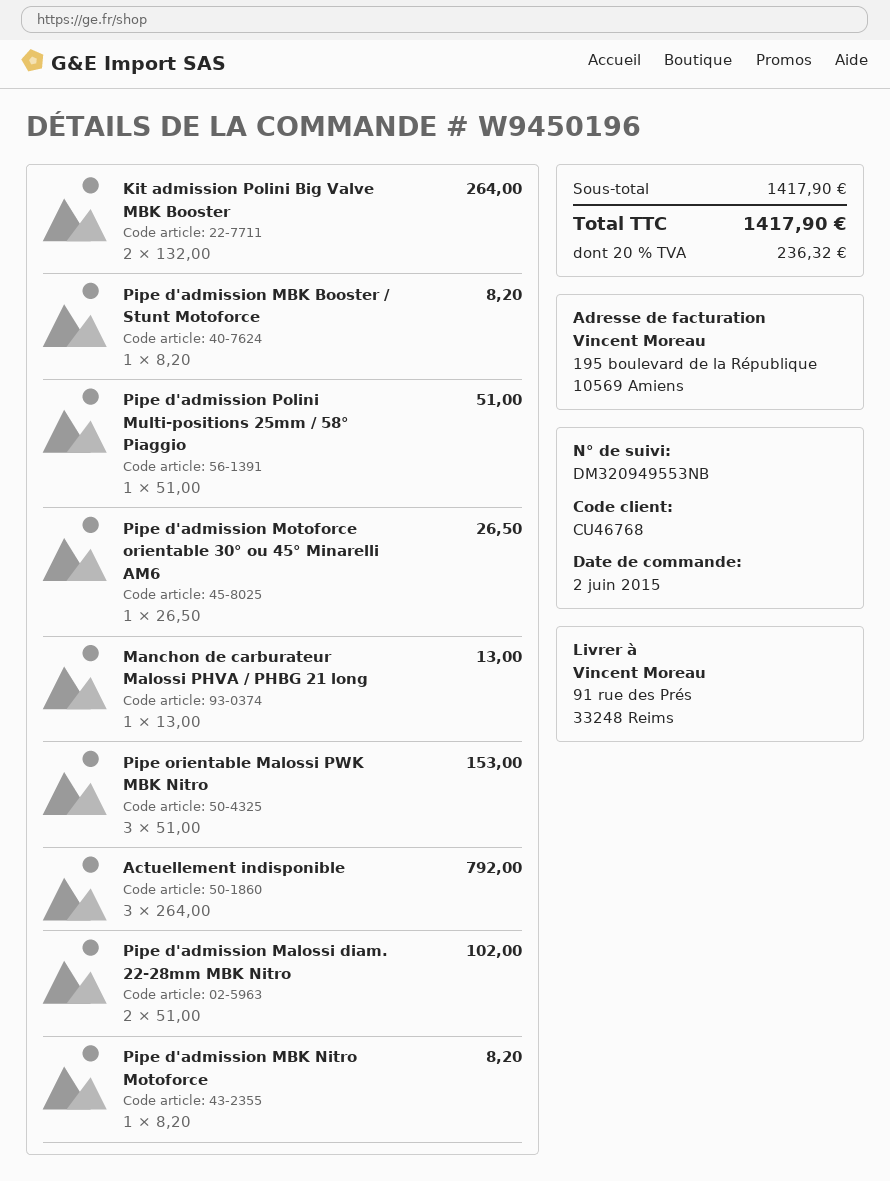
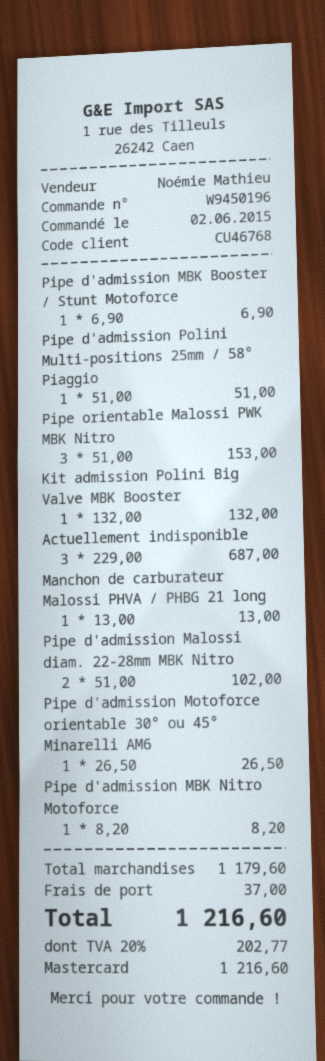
Kit admission Polini Big Valve MBK Booster: 2 x 132.00 = 264.00 -> 1 x 132.00 = 132.00
Pipe d'admission MBK Booster / Stunt Motoforce: 1 x 8.20 = 8.20 -> 1 x 6.90 = 6.90
Actuellement indisponible: 3 x 264.00 = 792.00 -> 3 x 229.00 = 687.00
subtotal: 1417.90 -> 1179.60
shipping: none -> 37.00
tax: 20% = 236.32 -> 20% = 202.77
total: 1417.90 -> 1216.60

